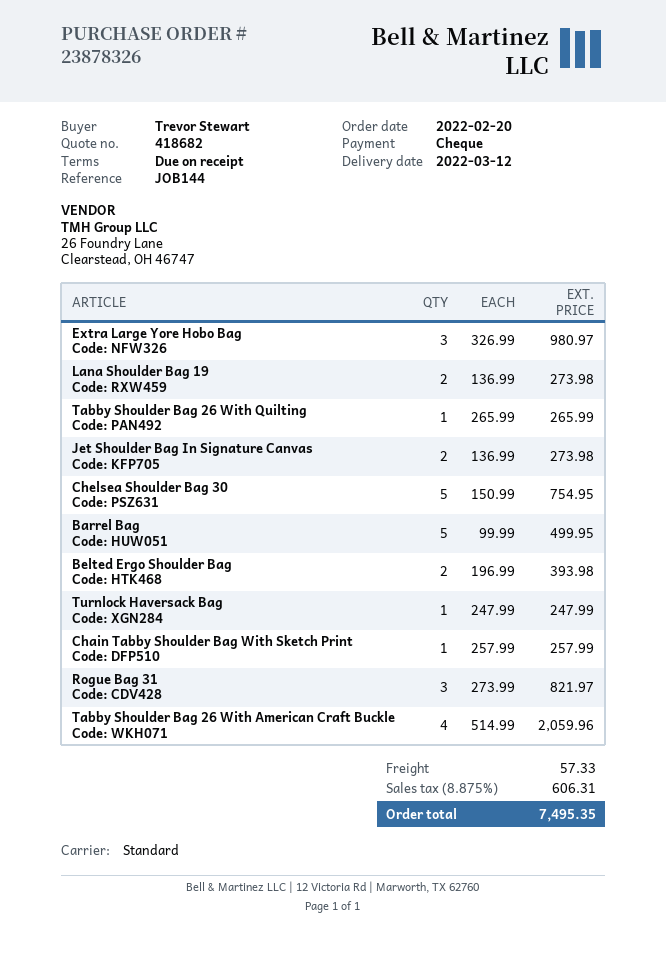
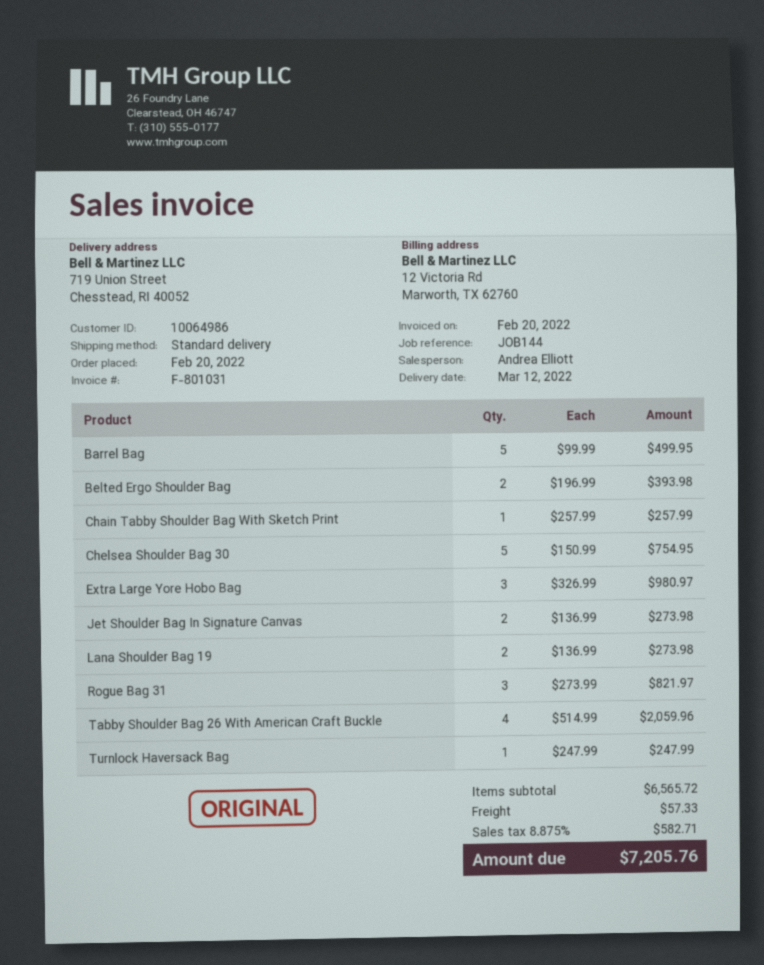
Tabby Shoulder Bag 26 With Quilting: 1 x 265.99 = 265.99 -> none
tax: 8.875% = 606.31 -> 8.875% = 582.71
total: 7495.35 -> 7205.76

